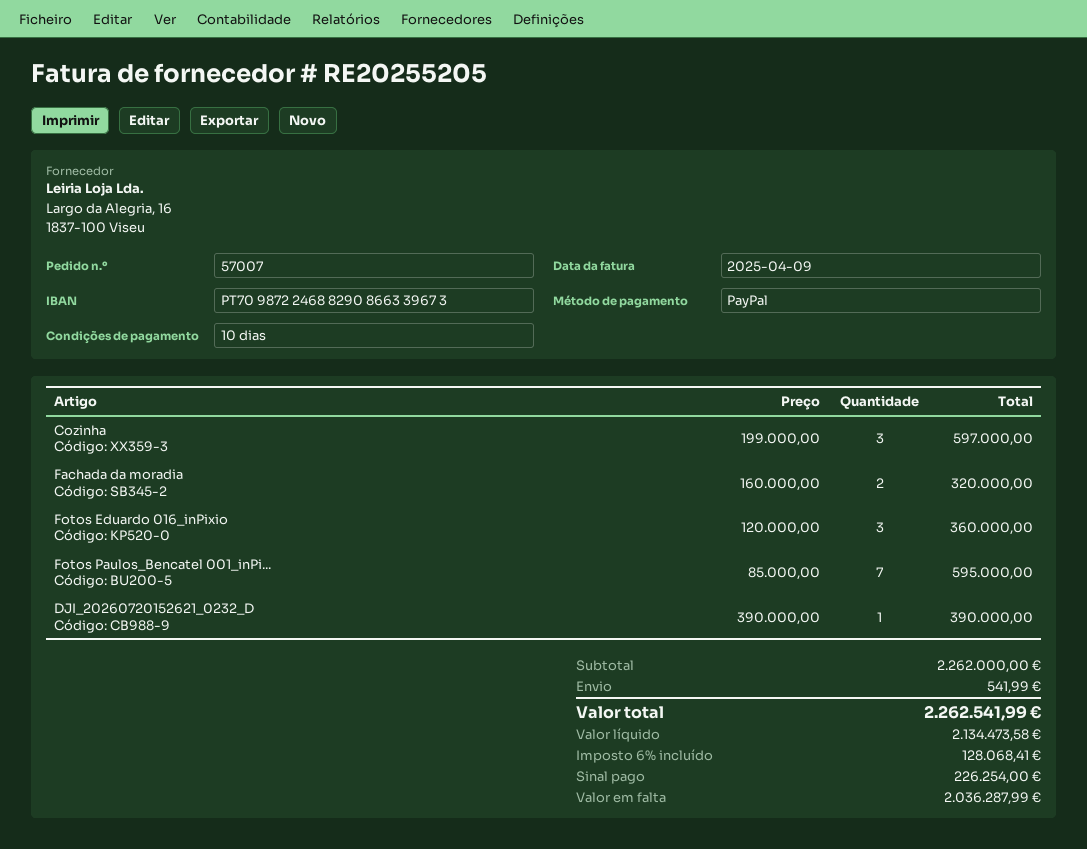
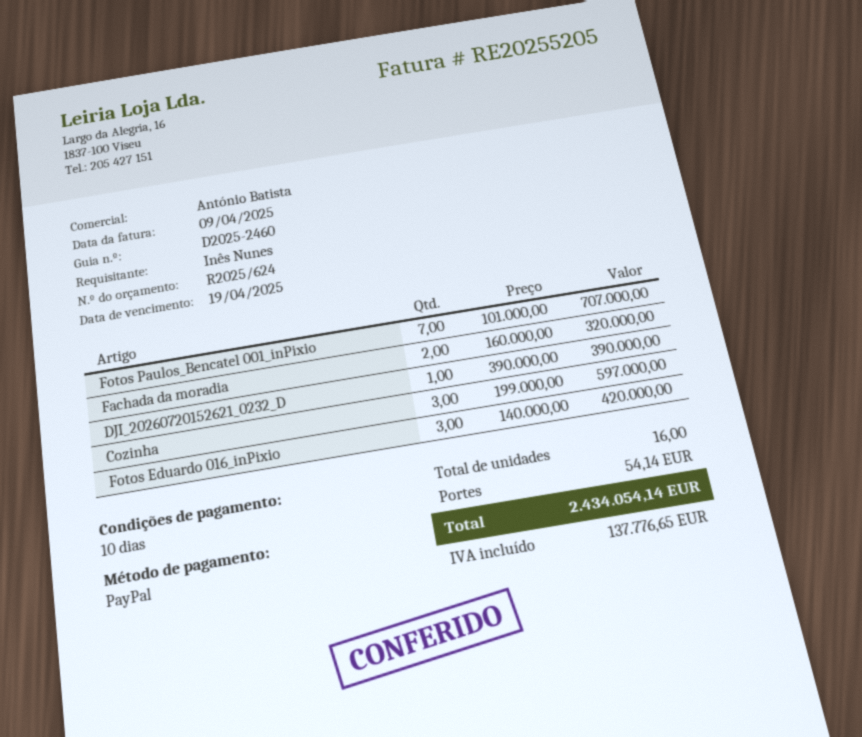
Fotos Eduardo 016_inPixio: 3 x 120000.00 = 360000.00 -> 3 x 140000.00 = 420000.00
Fotos Paulos_Bencatel 001_inPi...: 7 x 85000.00 = 595000.00 -> 7 x 101000.00 = 707000.00
shipping: 541.99 -> 54.14
tax: 128068.41 -> 137776.65
total: 2262541.99 -> 2434054.14

